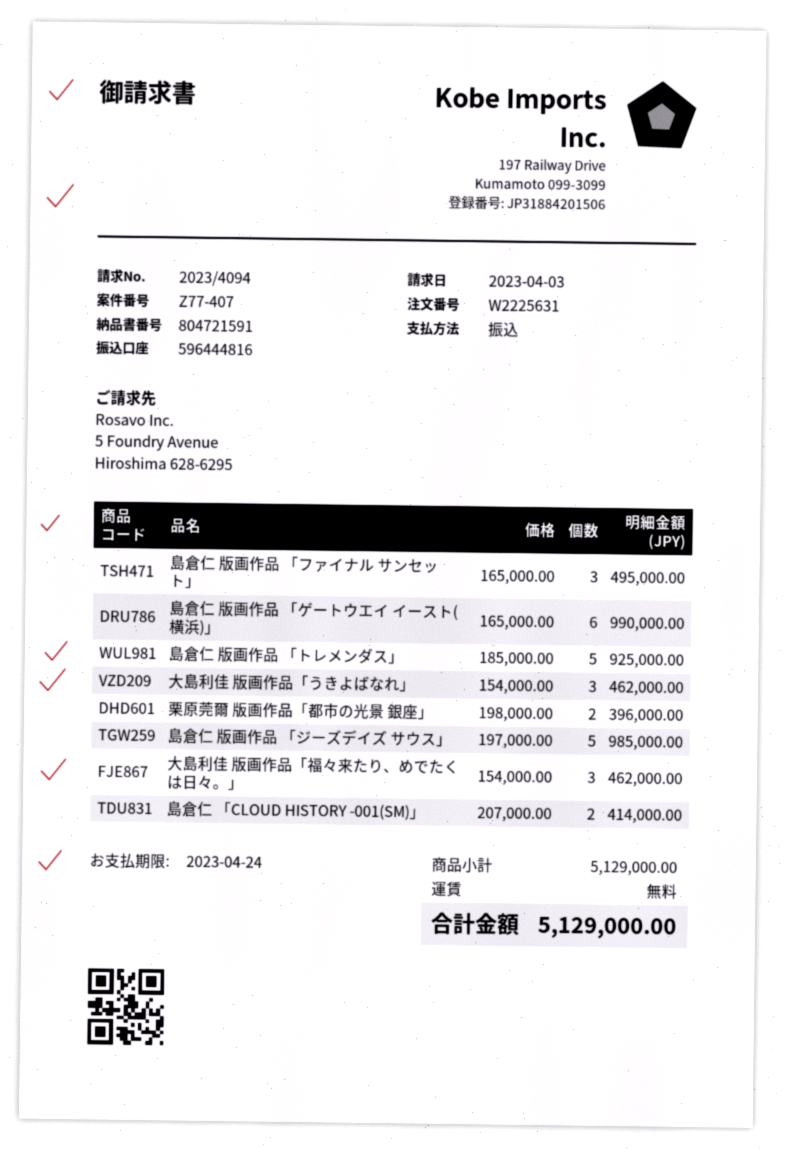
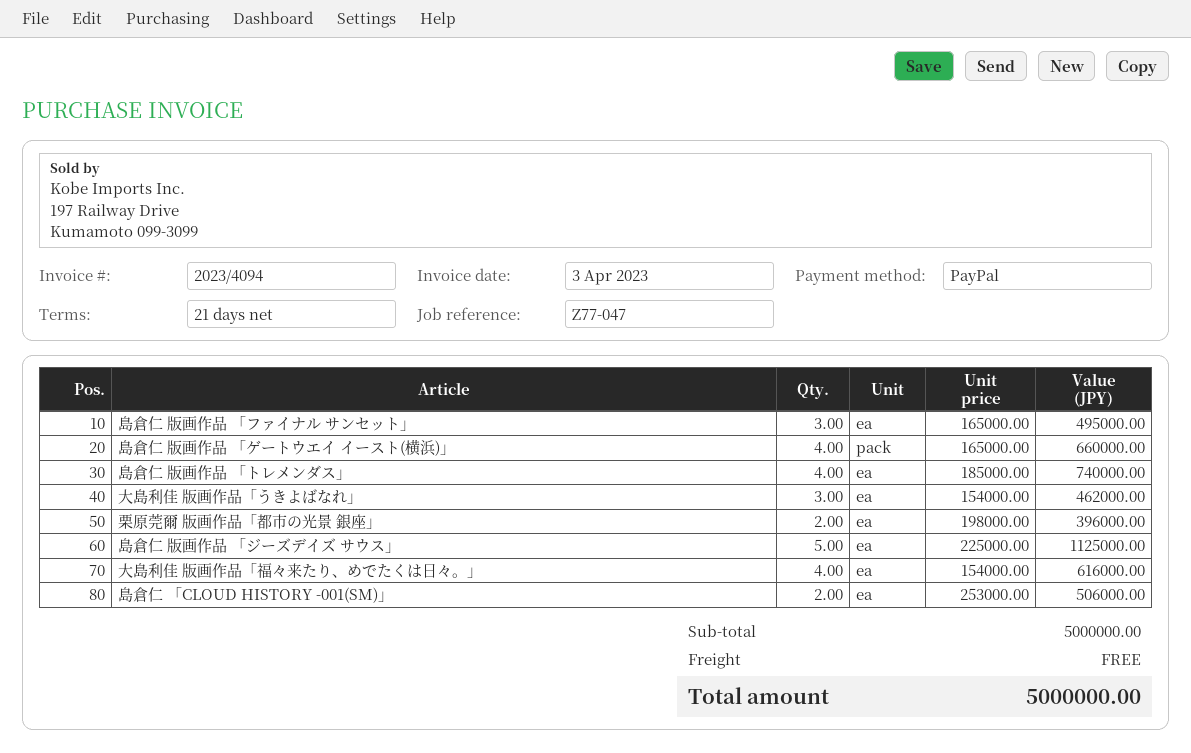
reference: Z77-407 -> Z77-047
payment method: bank transfer -> PayPal
島倉仁 版画作品 「ゲートウエイ イースト(横浜)」: 6 x 165000.00 = 990000.00 -> 4 x 165000.00 = 660000.00
島倉仁 版画作品 「トレメンダス」: 5 x 185000.00 = 925000.00 -> 4 x 185000.00 = 740000.00
島倉仁 版画作品 「ジーズデイズ サウス」: 5 x 197000.00 = 985000.00 -> 5 x 225000.00 = 1125000.00
大島利佳 版画作品「福々来たり、めでたくは日々。」: 3 x 154000.00 = 462000.00 -> 4 x 154000.00 = 616000.00
島倉仁 「CLOUD HISTORY -001(SM)」: 2 x 207000.00 = 414000.00 -> 2 x 253000.00 = 506000.00
subtotal: 5129000.00 -> 5000000.00
total: 5129000.00 -> 5000000.00

